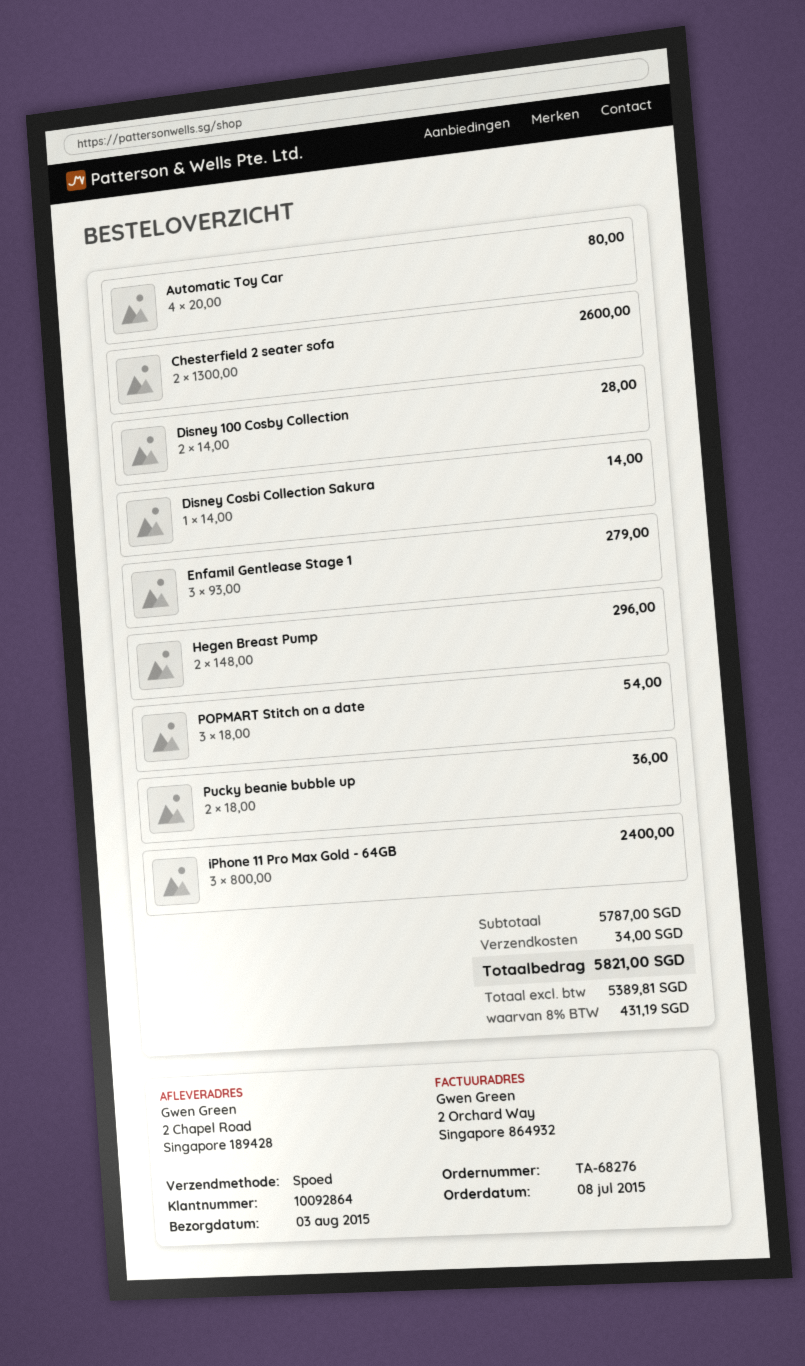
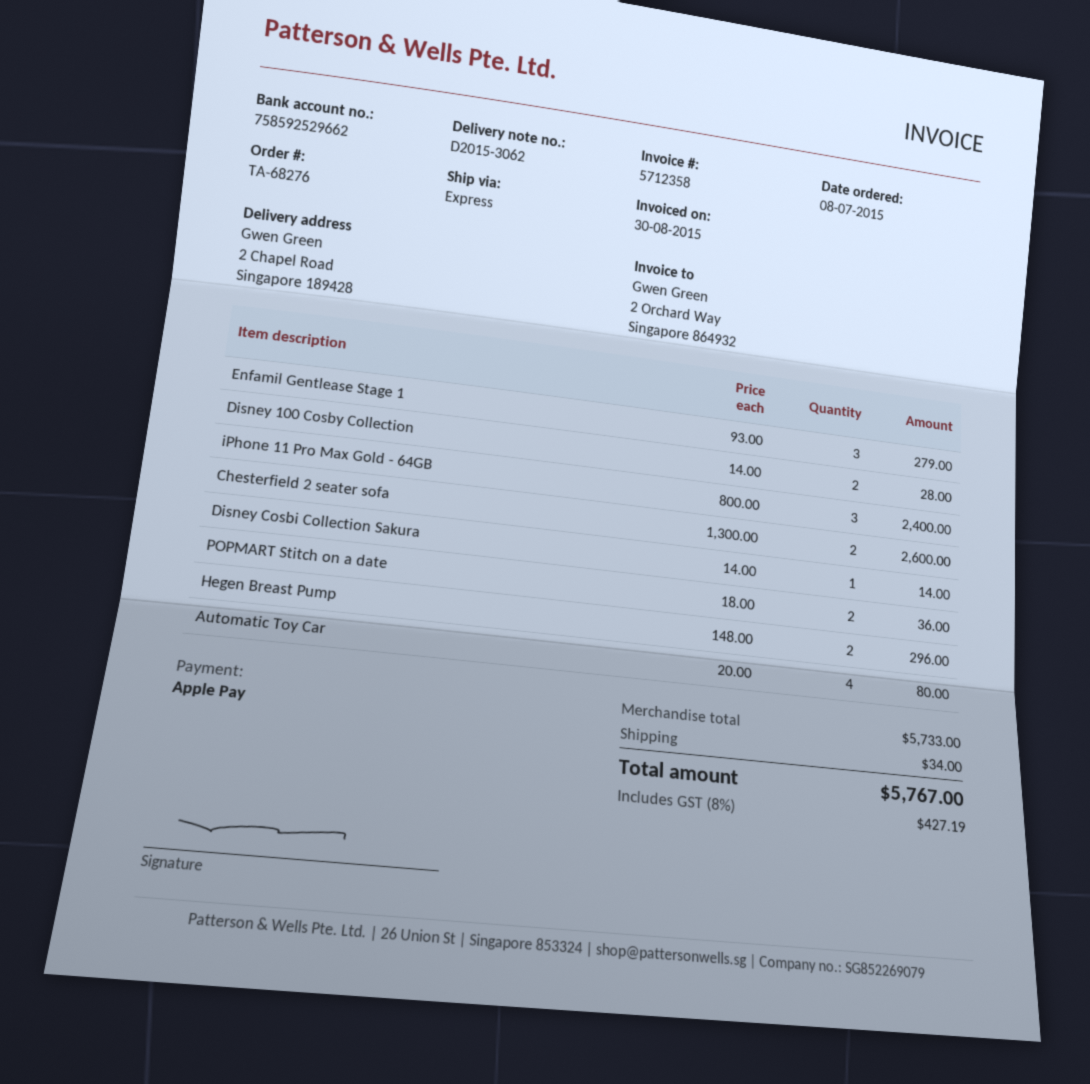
POPMART Stitch on a date: 3 x 18.00 = 54.00 -> 2 x 18.00 = 36.00
Pucky beanie bubble up: 2 x 18.00 = 36.00 -> none
subtotal: 5787.00 -> 5733.00
tax: 8% = 431.19 -> 8% = 427.19
total: 5821.00 -> 5767.00

